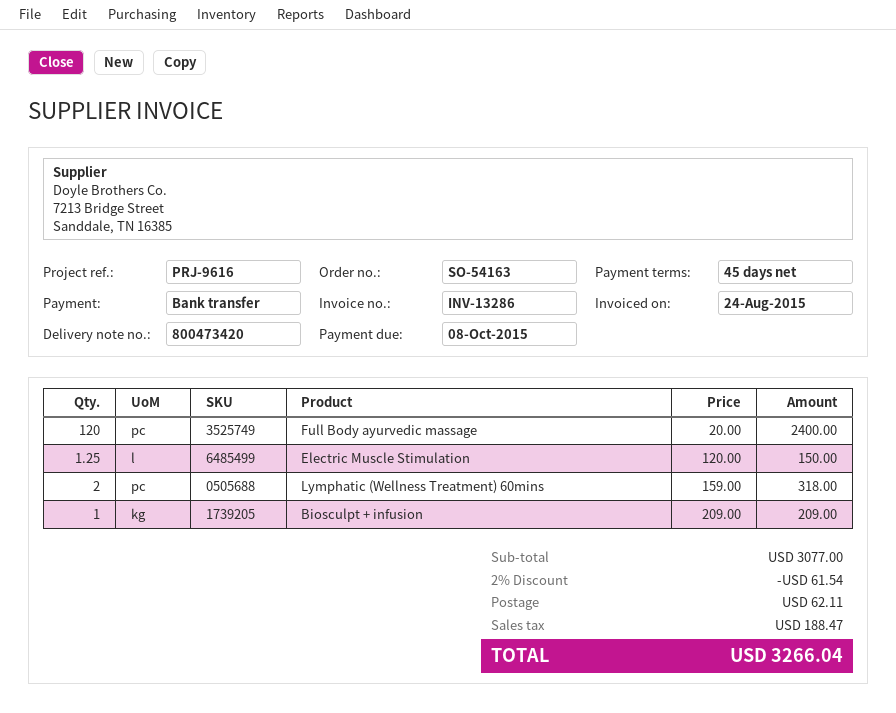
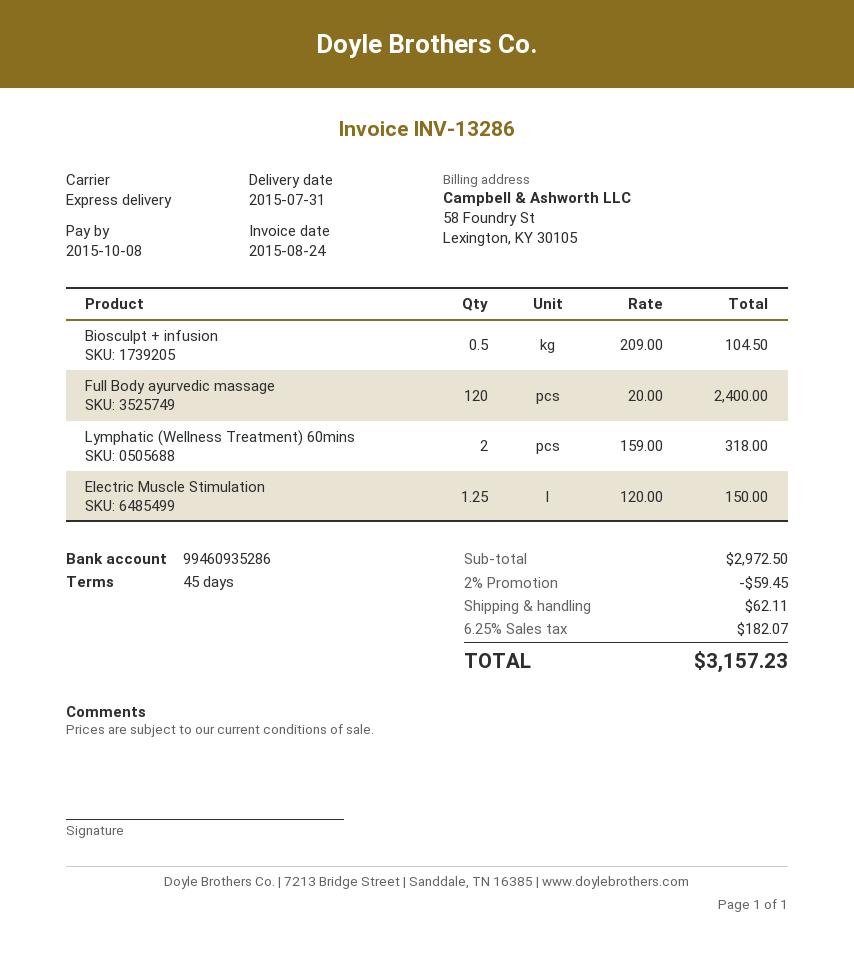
Biosculpt + infusion: 1 x 209.00 = 209.00 -> 0.5 x 209.00 = 104.50
subtotal: 3077.00 -> 2972.50
discount: 2% = 61.54 -> 2% = 59.45
tax: 188.47 -> 182.07
total: 3266.04 -> 3157.23

